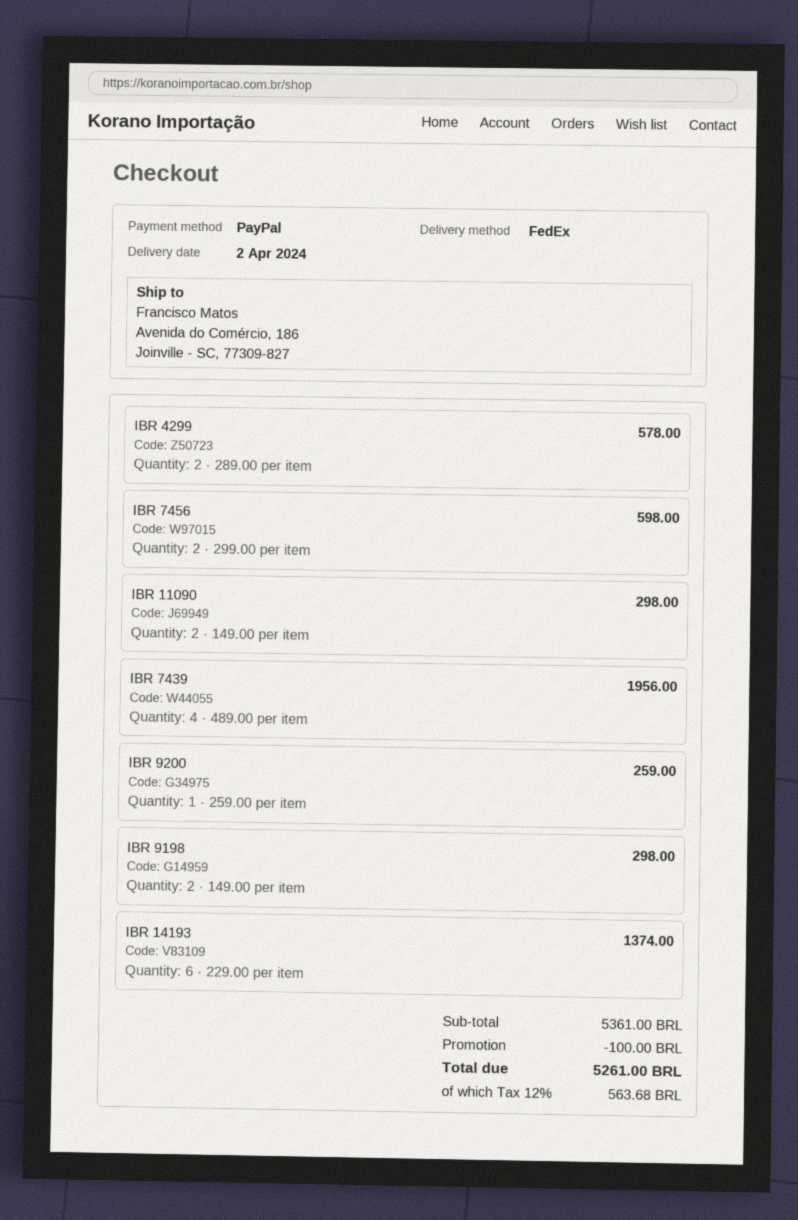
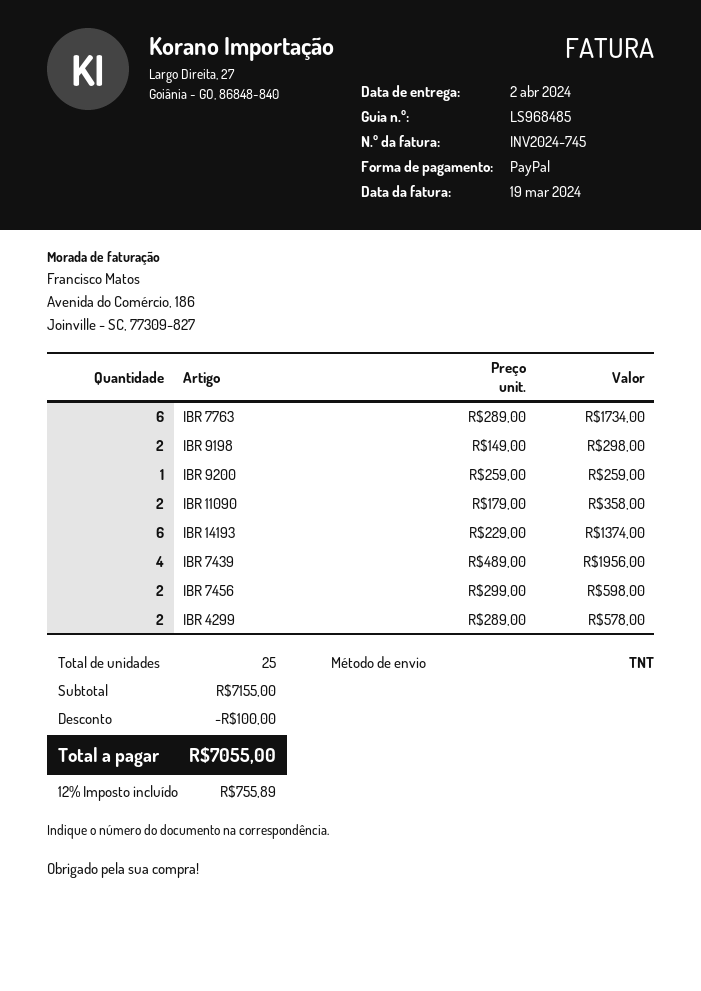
shipping method: FedEx -> TNT
IBR 11090: 2 x 149.00 = 298.00 -> 2 x 179.00 = 358.00
IBR 7763: none -> 6 x 289.00 = 1734.00
subtotal: 5361.00 -> 7155.00
tax: 12% = 563.68 -> 12% = 755.89
total: 5261.00 -> 7055.00

